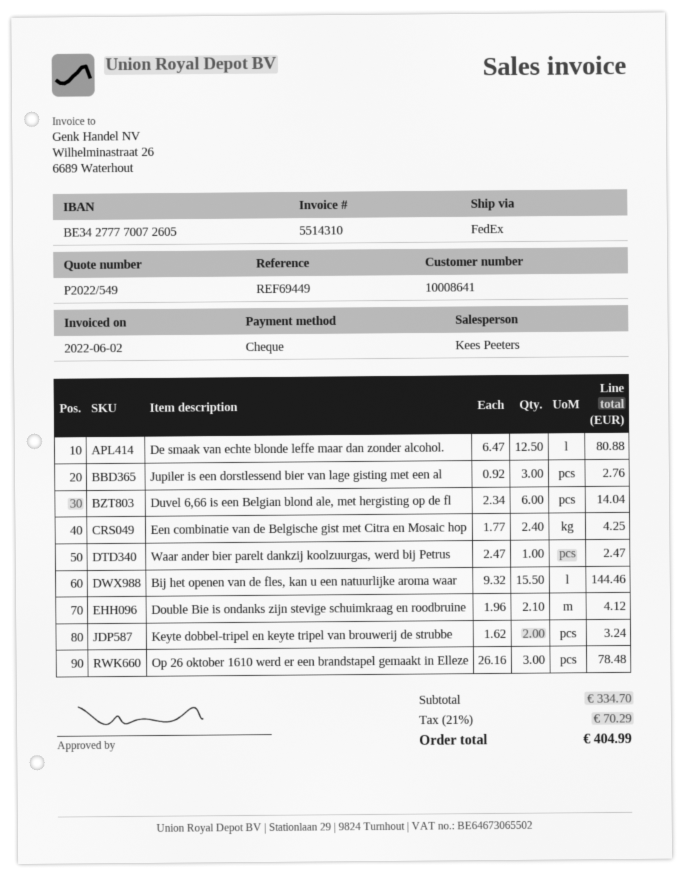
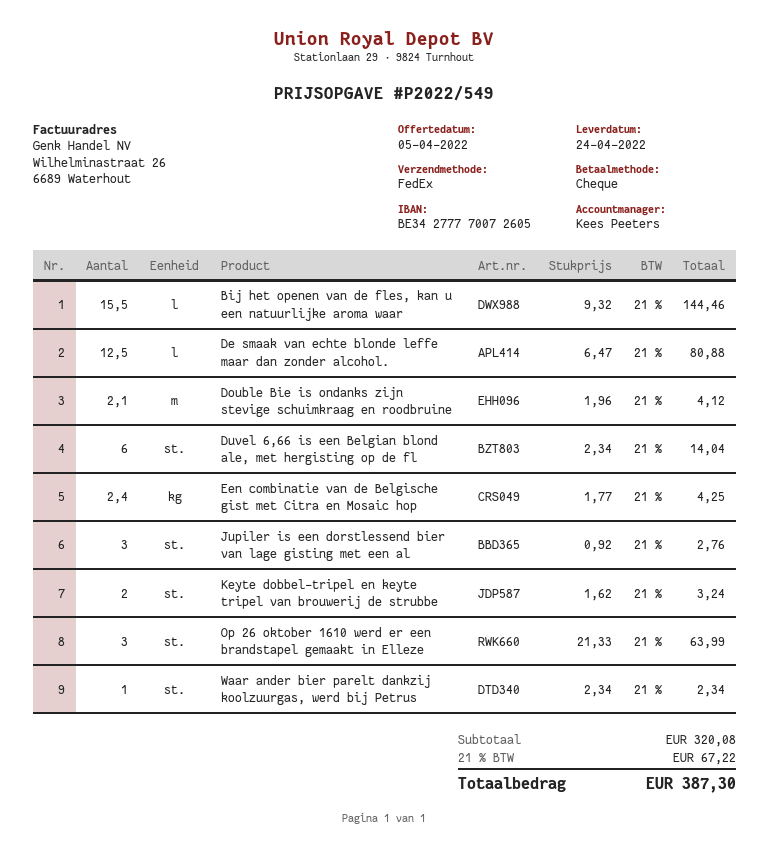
Waar ander bier parelt dankzij koolzuurgas, werd bij Petrus: 1 x 2.47 = 2.47 -> 1 x 2.34 = 2.34
Op 26 oktober 1610 werd er een brandstapel gemaakt in Elleze: 3 x 26.16 = 78.48 -> 3 x 21.33 = 63.99
subtotal: 334.70 -> 320.08
tax: 21% = 70.29 -> 21% = 67.22
total: 404.99 -> 387.30

